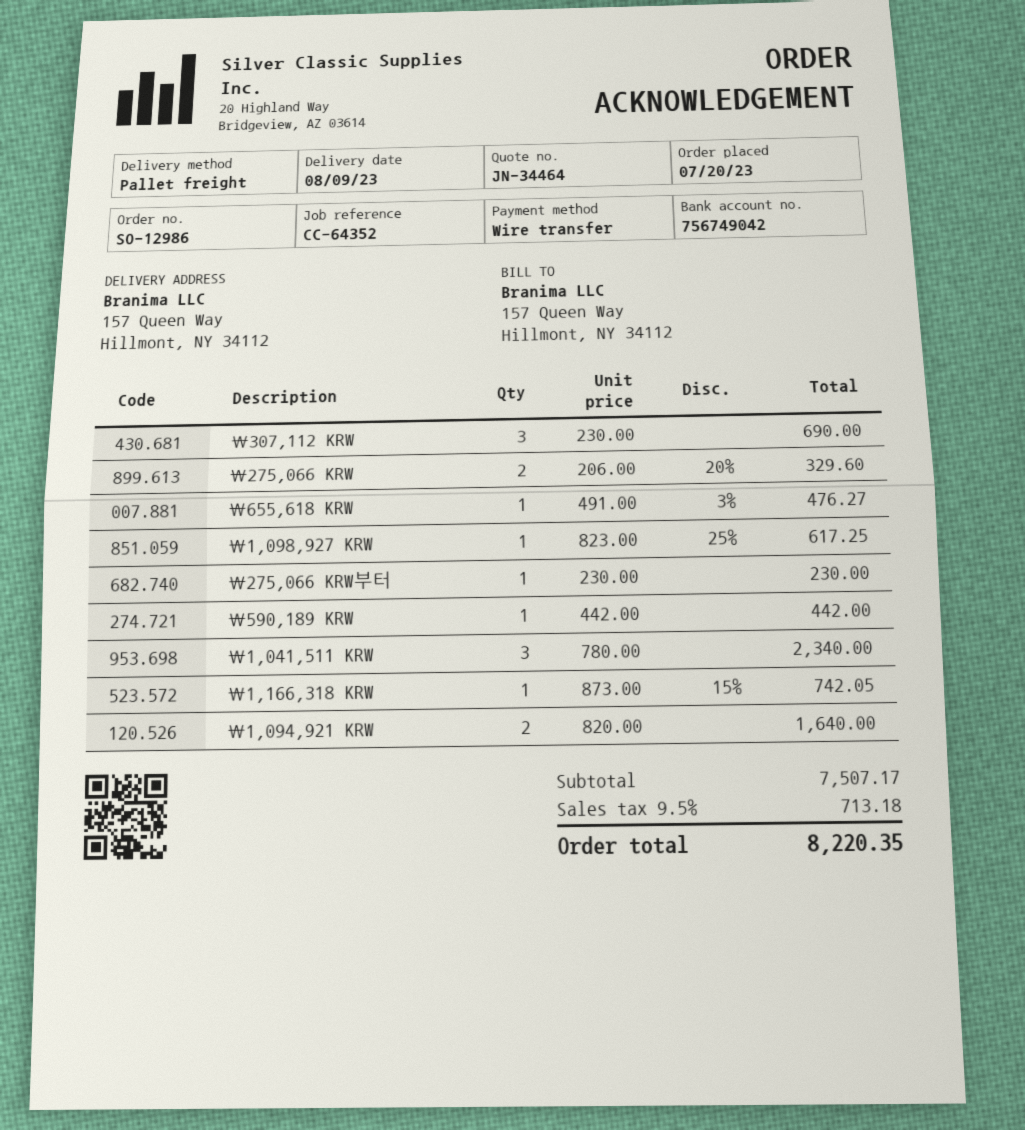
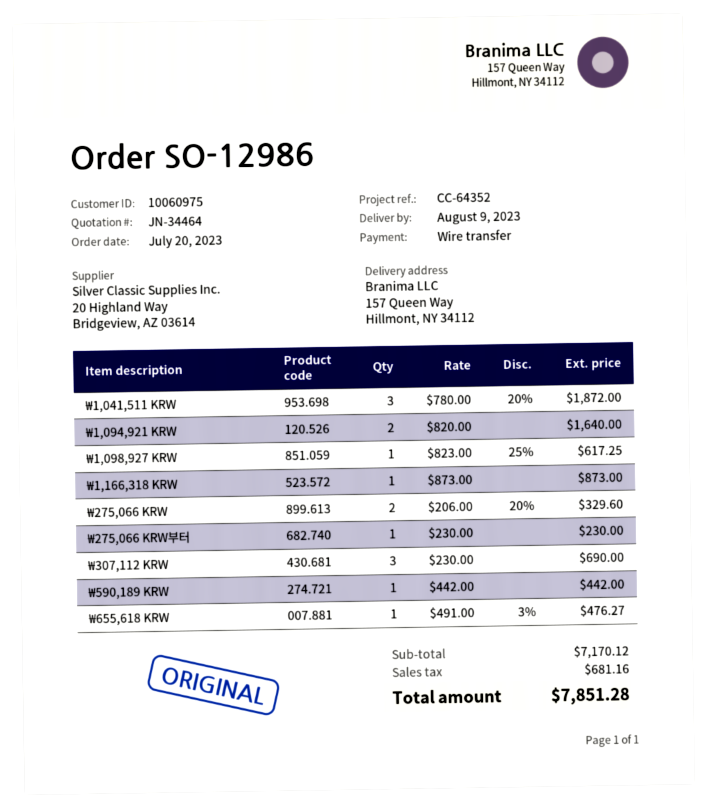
₩1,041,511 KRW: 3 x 780.00 = 2340.00 -> 3 x 780.00 - 20% = 1872.00
₩1,166,318 KRW: 1 x 873.00 - 15% = 742.05 -> 1 x 873.00 = 873.00
subtotal: 7507.17 -> 7170.12
tax: 713.18 -> 681.16
total: 8220.35 -> 7851.28

